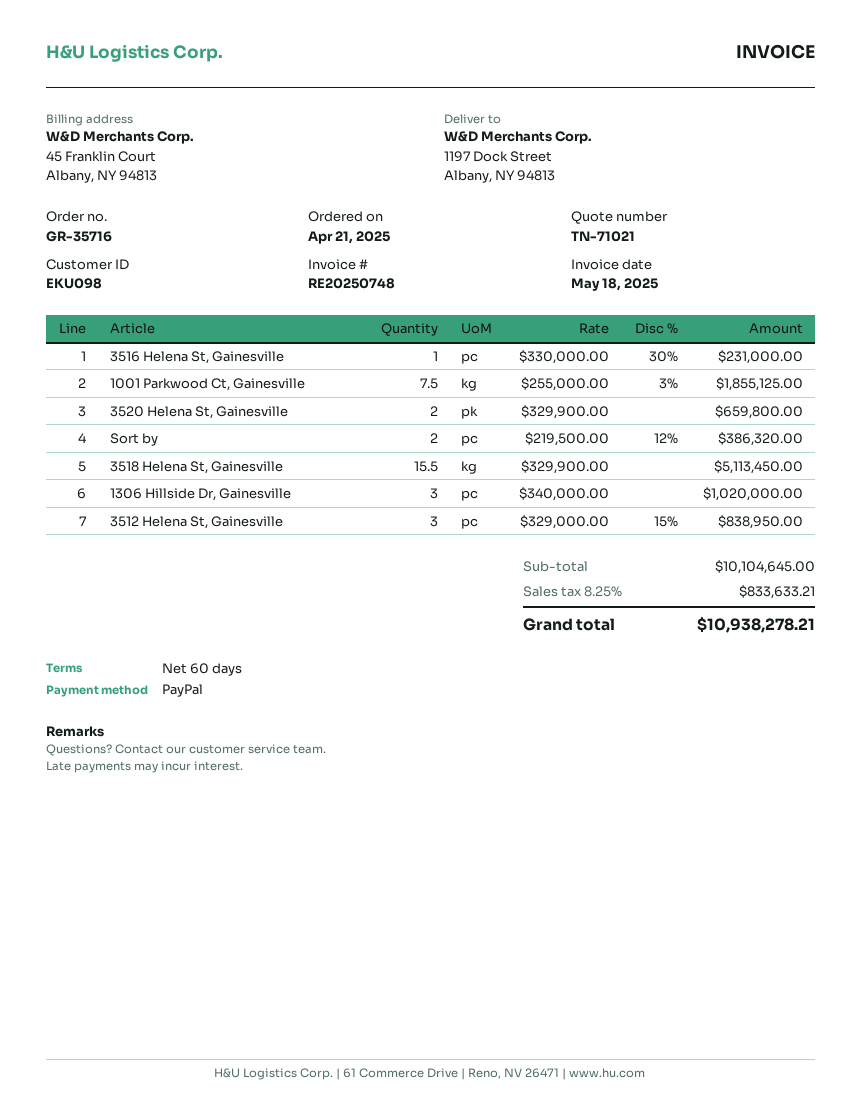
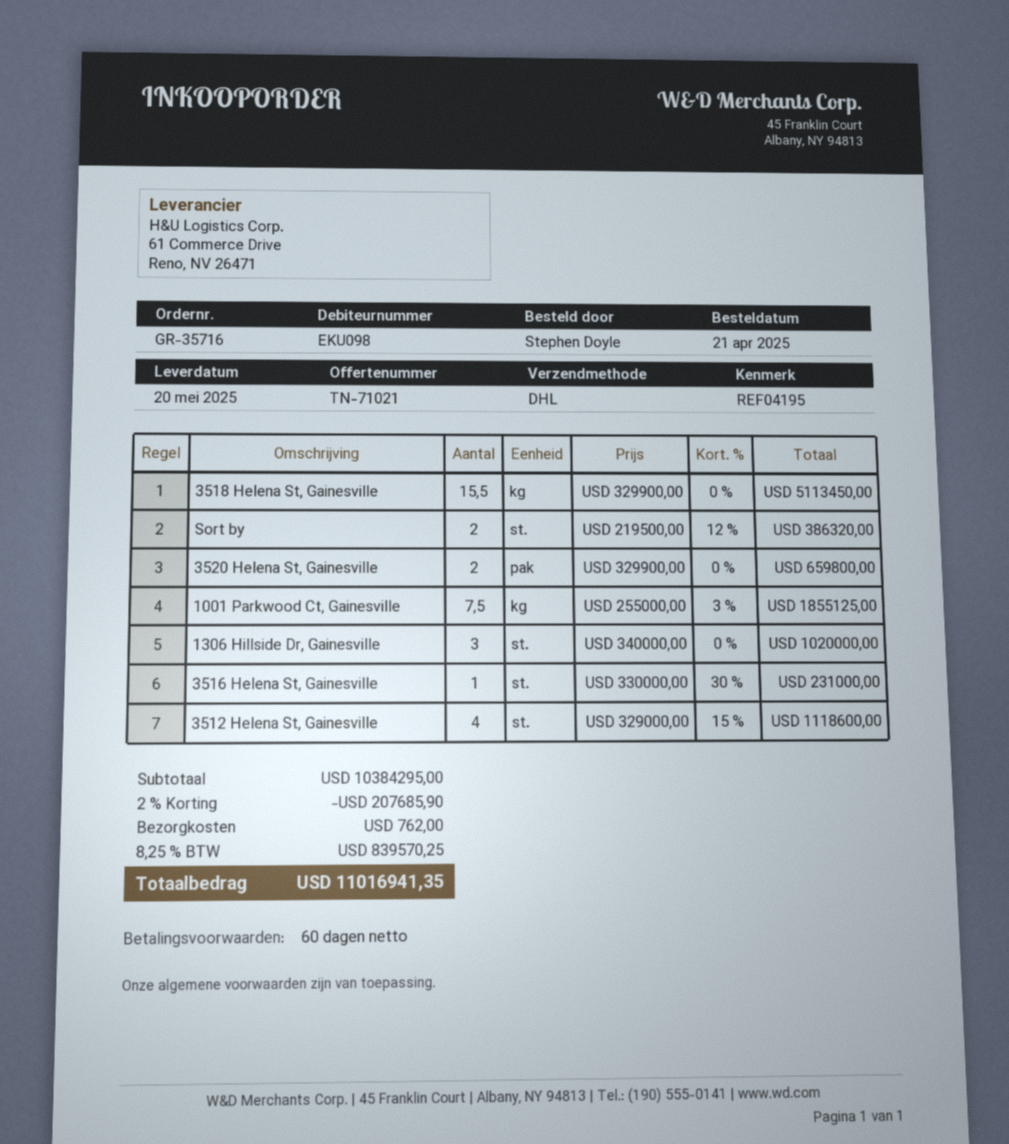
3512 Helena St, Gainesville: 3 x 329000.00 - 15% = 838950.00 -> 4 x 329000.00 - 15% = 1118600.00
subtotal: 10104645.00 -> 10384295.00
discount: none -> 2% = 207685.90
shipping: none -> 762.00
tax: 8.25% = 833633.21 -> 8.25% = 839570.25
total: 10938278.21 -> 11016941.35

